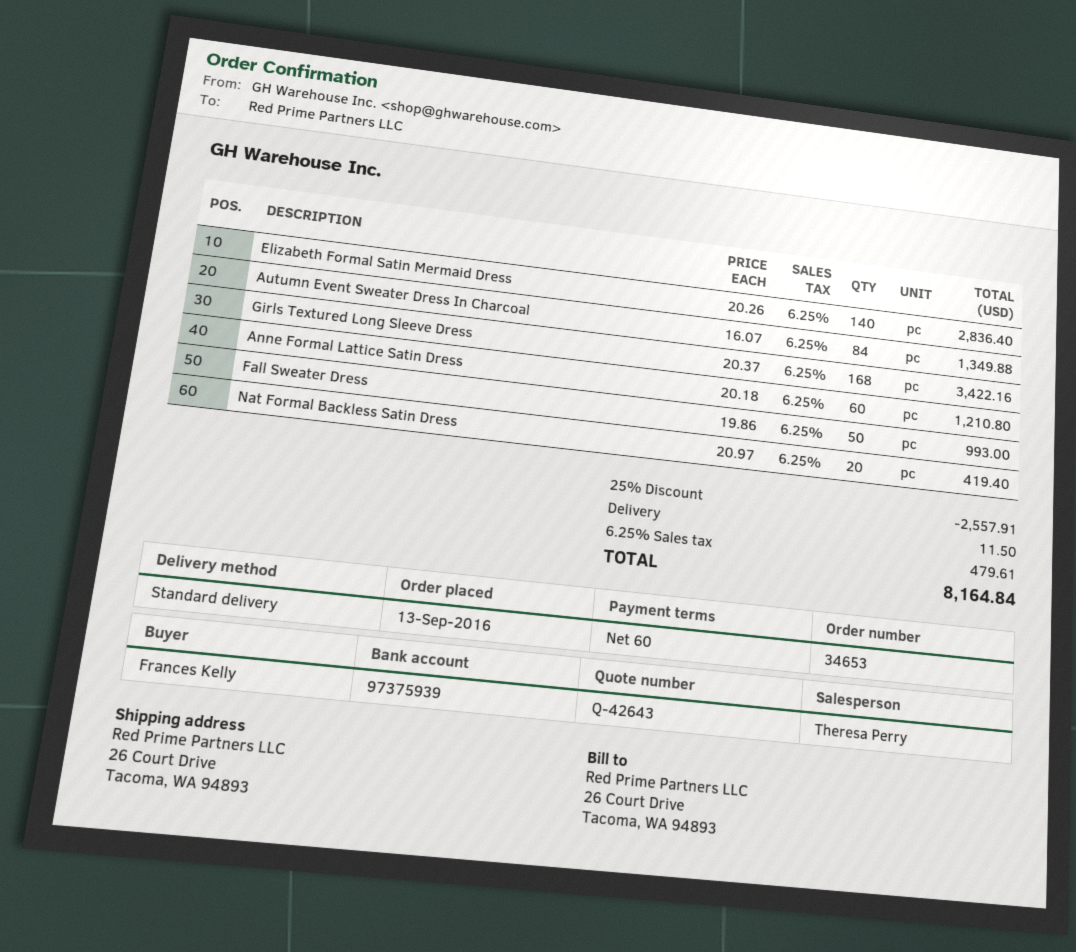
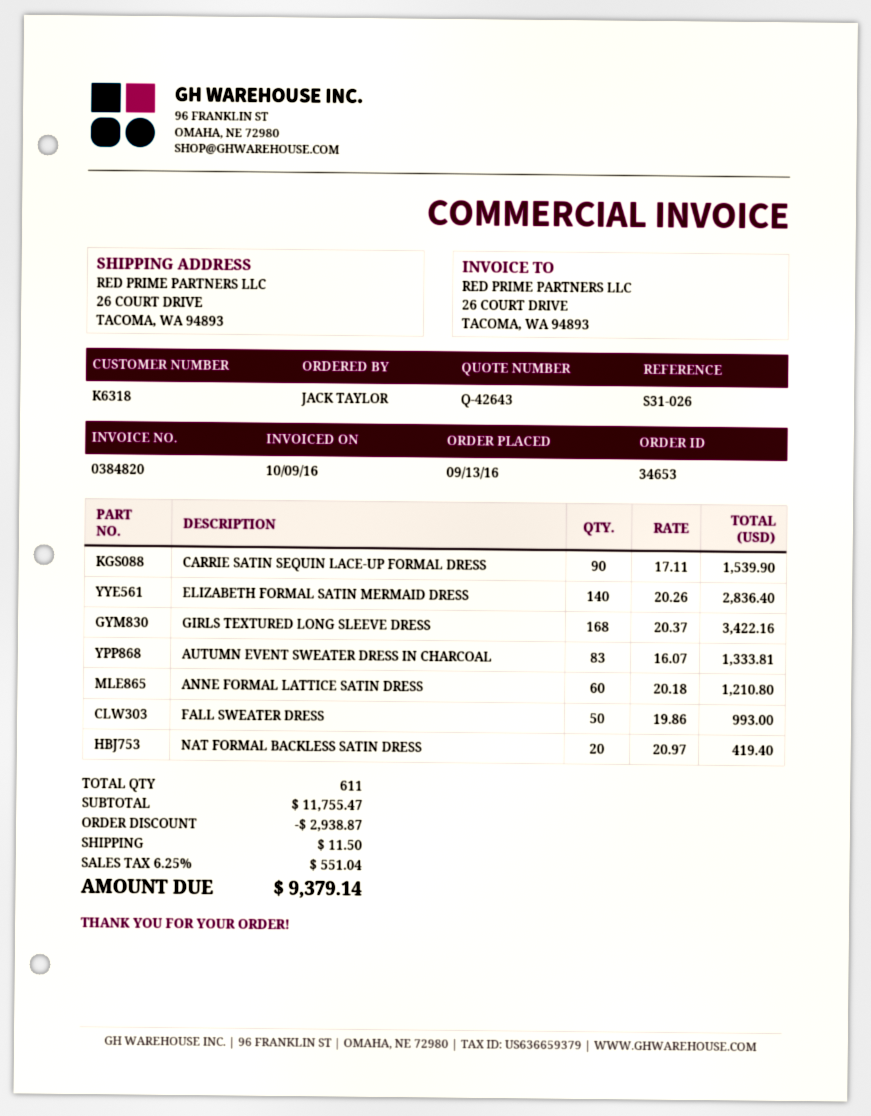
ordered by: Frances Kelly -> JACK TAYLOR
Autumn Event Sweater Dress In Charcoal: 84 x 16.07 = 1349.88 -> 83 x 16.07 = 1333.81
CARRIE SATIN SEQUIN LACE-UP FORMAL DRESS: none -> 90 x 17.11 = 1539.90
discount: 2557.91 -> 2938.87
tax: 6.25% = 479.61 -> 6.25% = 551.04
total: 8164.84 -> 9379.14

